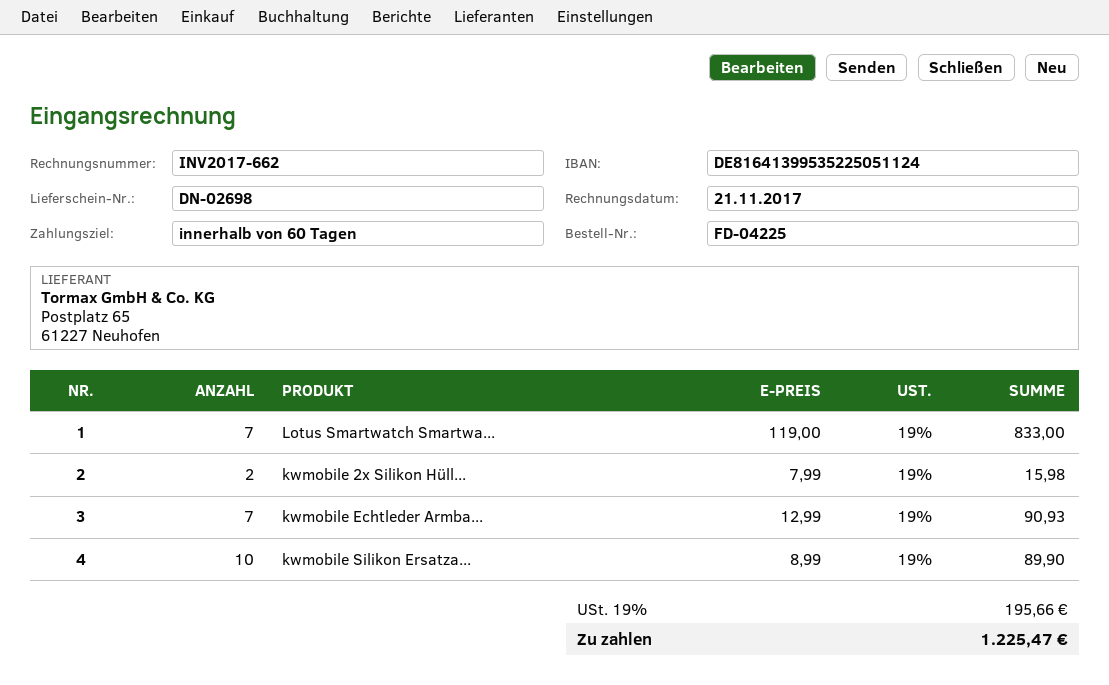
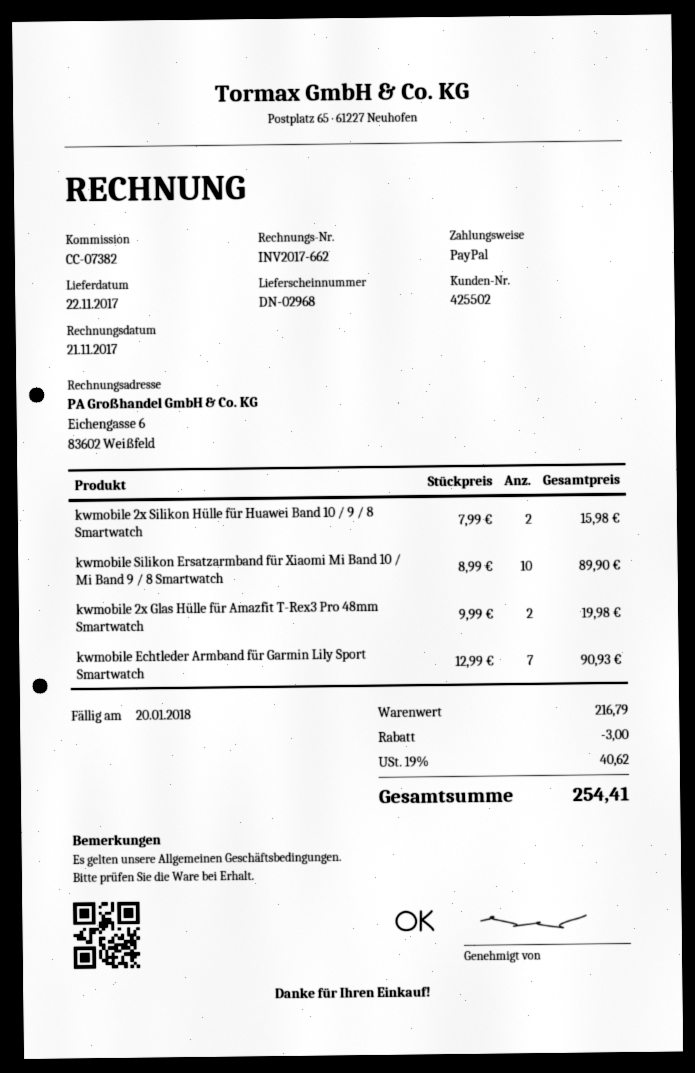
delivery note number: DN-02698 -> DN-02968
Lotus Smartwatch Smartwa...: 7 x 119.00 = 833.00 -> none
kwmobile 2x Glas Hülle für Amazfit T-Rex3 Pro 48mm Smartwatch: none -> 2 x 9.99 = 19.98
discount: none -> 3.00
tax: 19% = 195.66 -> 19% = 40.62
total: 1225.47 -> 254.41

